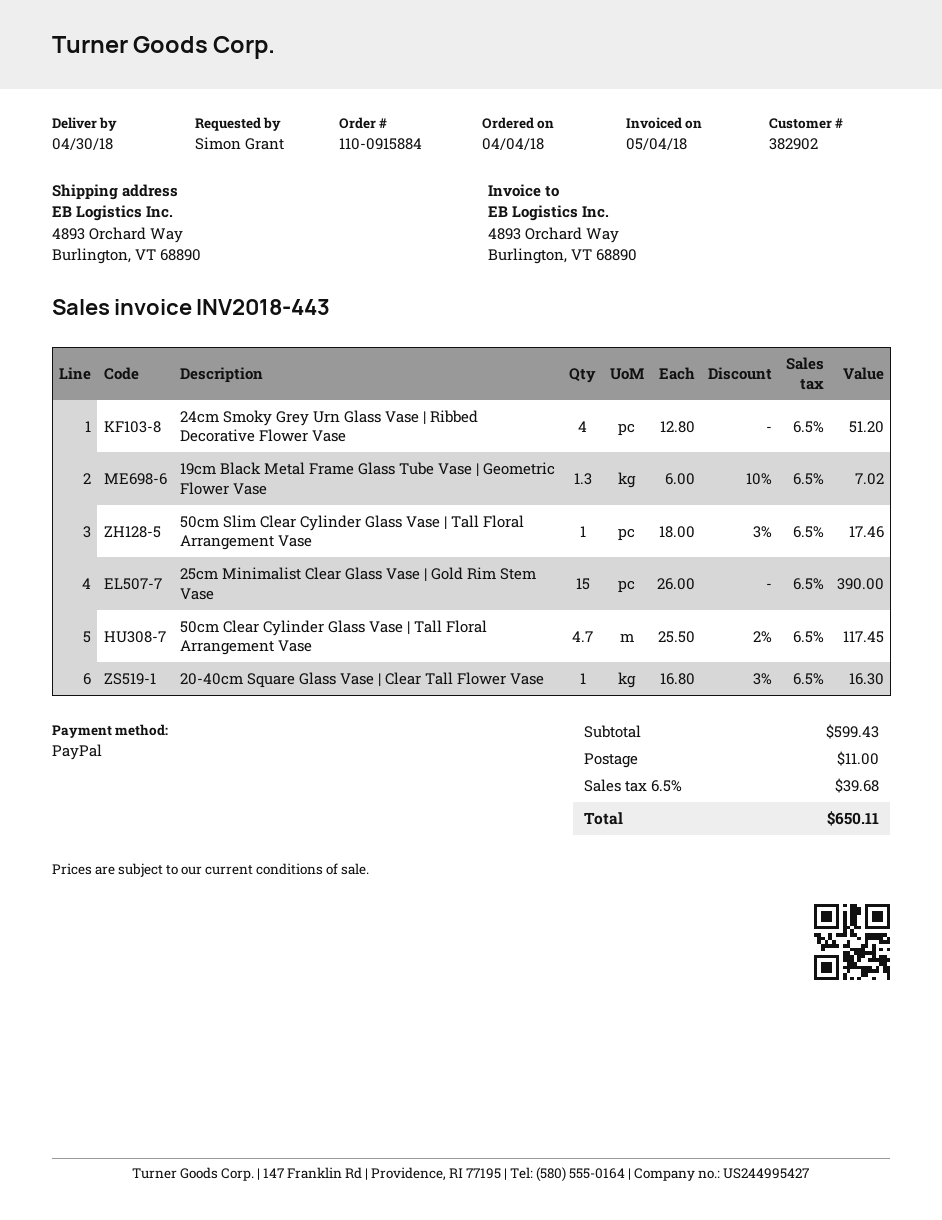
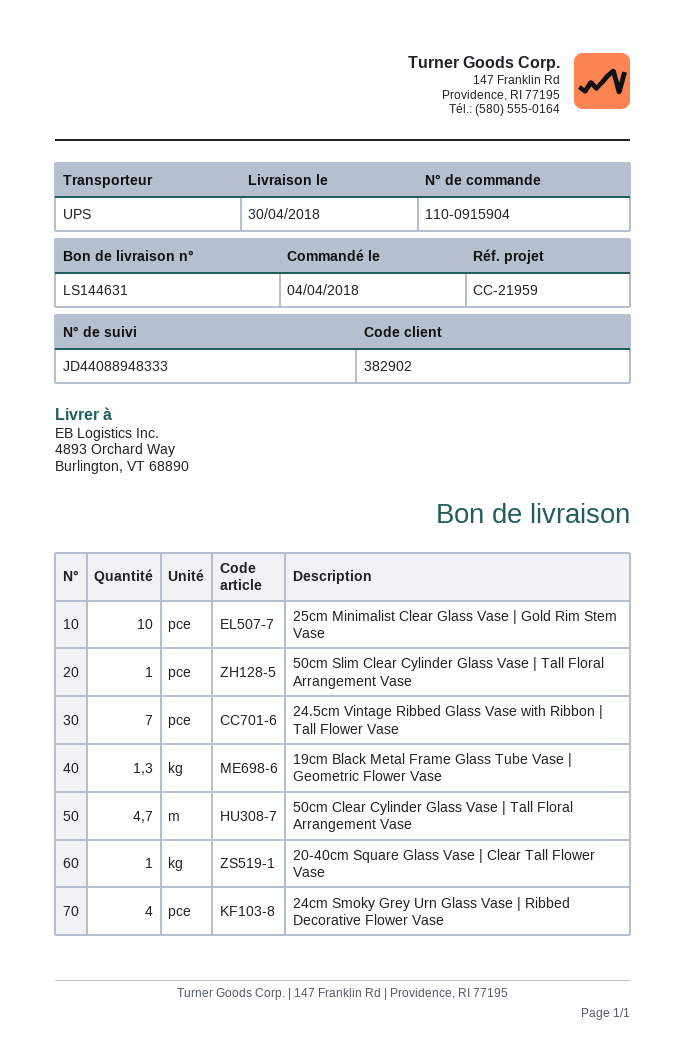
order number: 110-0915884 -> 110-0915904
25cm Minimalist Clear Glass Vase | Gold Rim Stem Vase: 15 -> 10
24.5cm Vintage Ribbed Glass Vase with Ribbon | Tall Flower Vase: none -> 7

